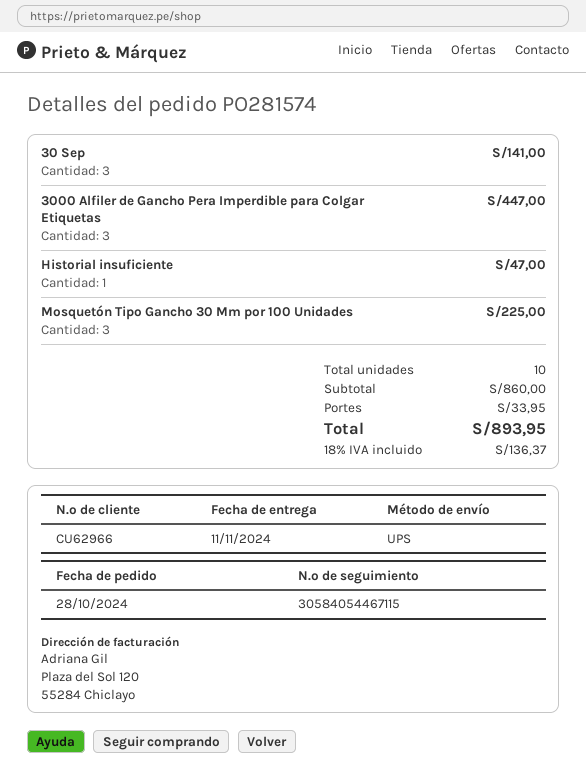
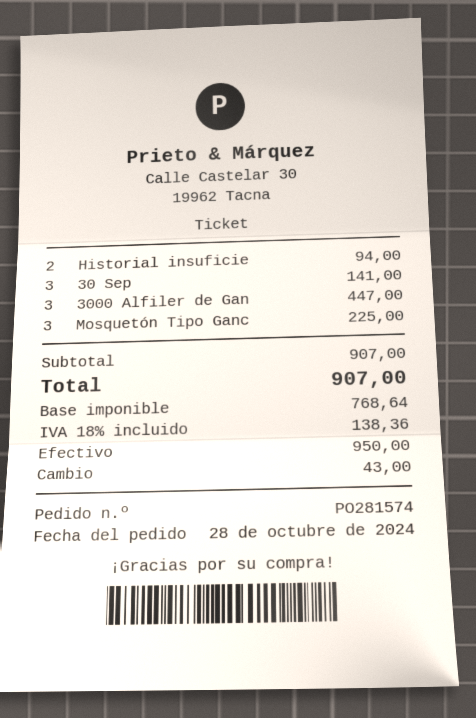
Historial insuficiente: 1 for 47.00 -> 2 for 94.00
subtotal: 860.00 -> 907.00
shipping: 33.95 -> none
tax: 18% = 136.37 -> 18% = 138.36
total: 893.95 -> 907.00

